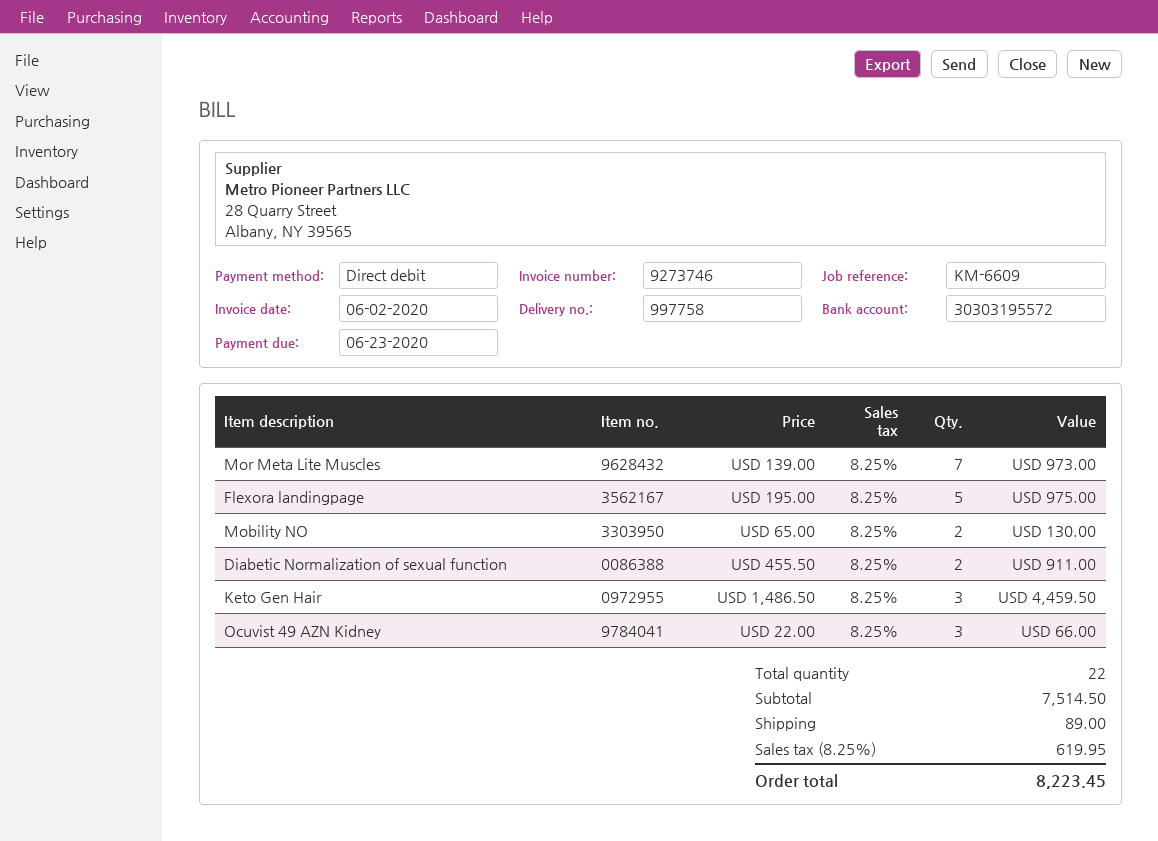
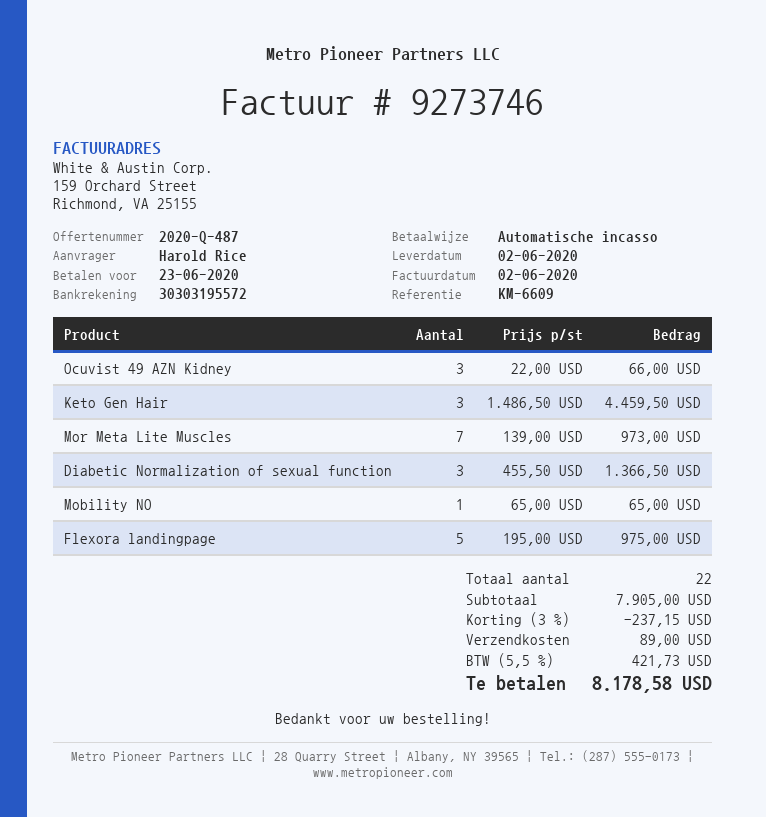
Mobility NO: 2 x 65.00 = 130.00 -> 1 x 65.00 = 65.00
Diabetic Normalization of sexual function: 2 x 455.50 = 911.00 -> 3 x 455.50 = 1366.50
subtotal: 7514.50 -> 7905.00
discount: none -> 3% = 237.15
tax: 8.25% = 619.95 -> 5.5% = 421.73
total: 8223.45 -> 8178.58

